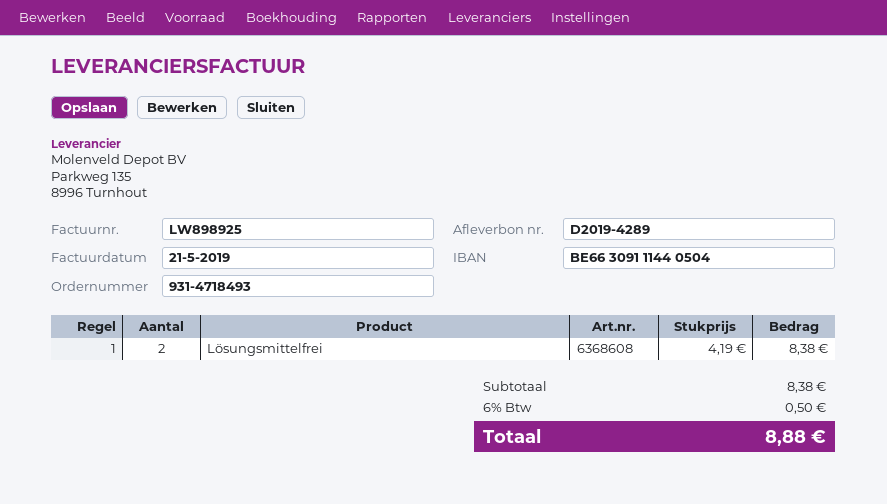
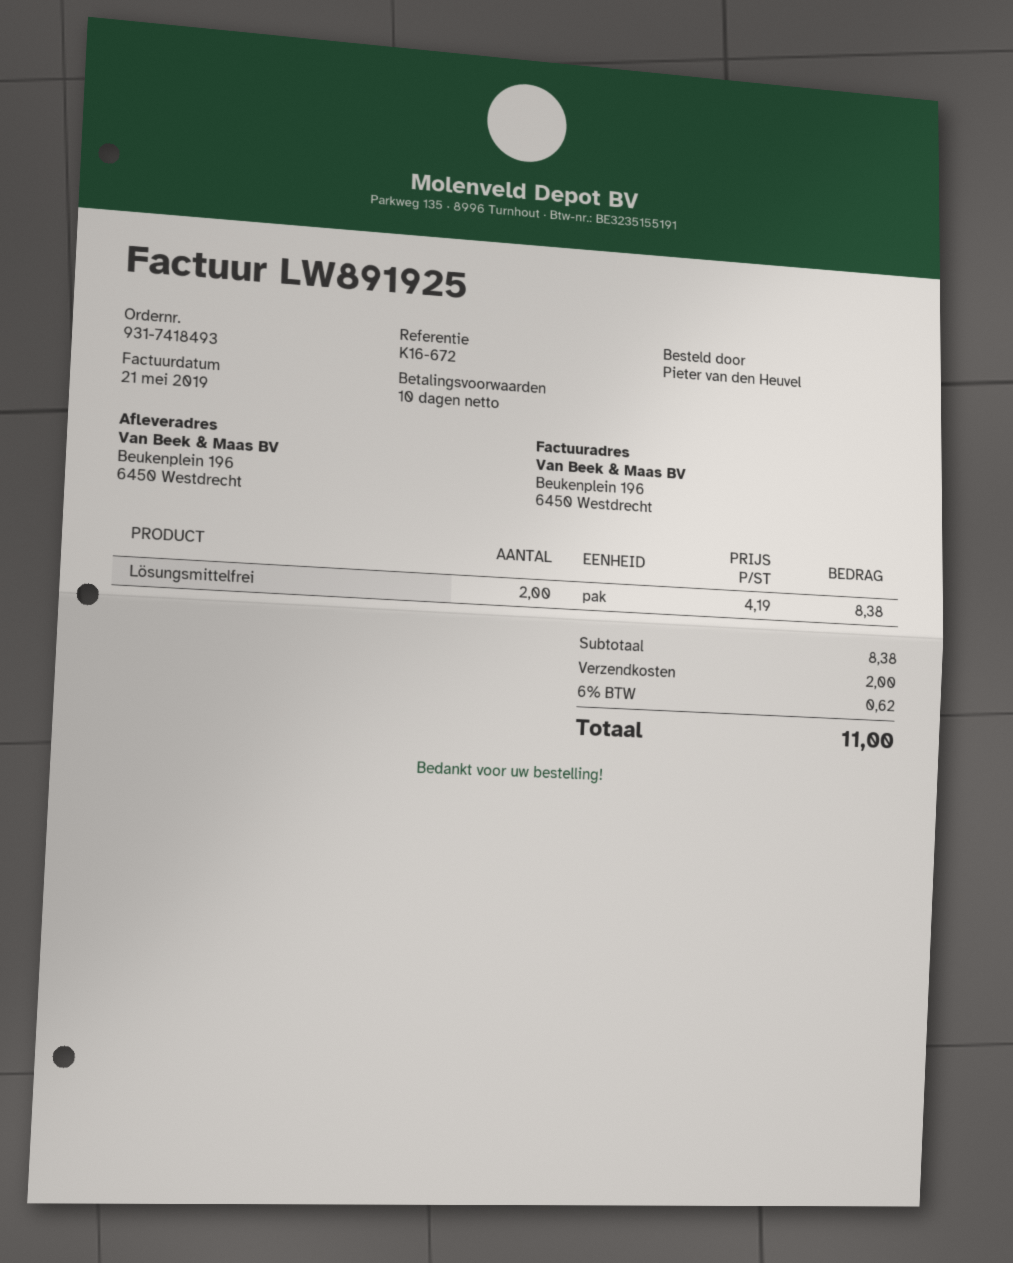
order number: 931-4718493 -> 931-7418493
invoice number: LW898925 -> LW891925
shipping: none -> 2.00
tax: 6% = 0.50 -> 6% = 0.62
total: 8.88 -> 11.00

